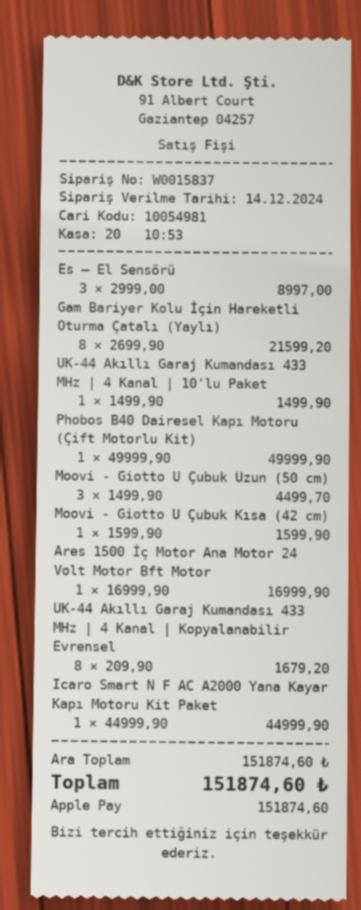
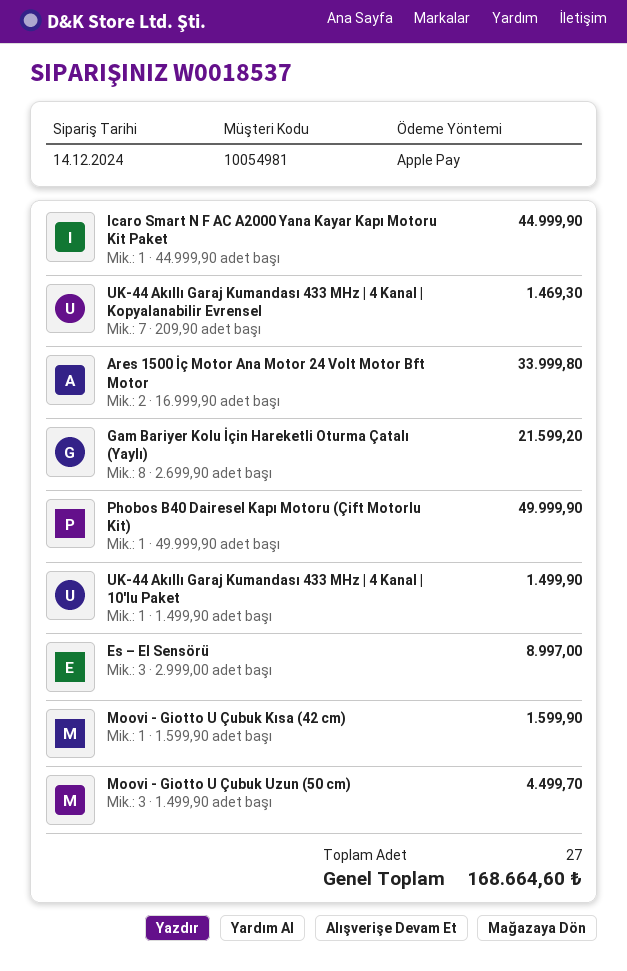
order number: W0015837 -> W0018537
Ares 1500 İç Motor Ana Motor 24 Volt Motor Bft Motor: 1 x 16999.90 = 16999.90 -> 2 x 16999.90 = 33999.80
UK-44 Akıllı Garaj Kumandası 433 MHz | 4 Kanal | Kopyalanabilir Evrensel: 8 x 209.90 = 1679.20 -> 7 x 209.90 = 1469.30
total: 151874.60 -> 168664.60

